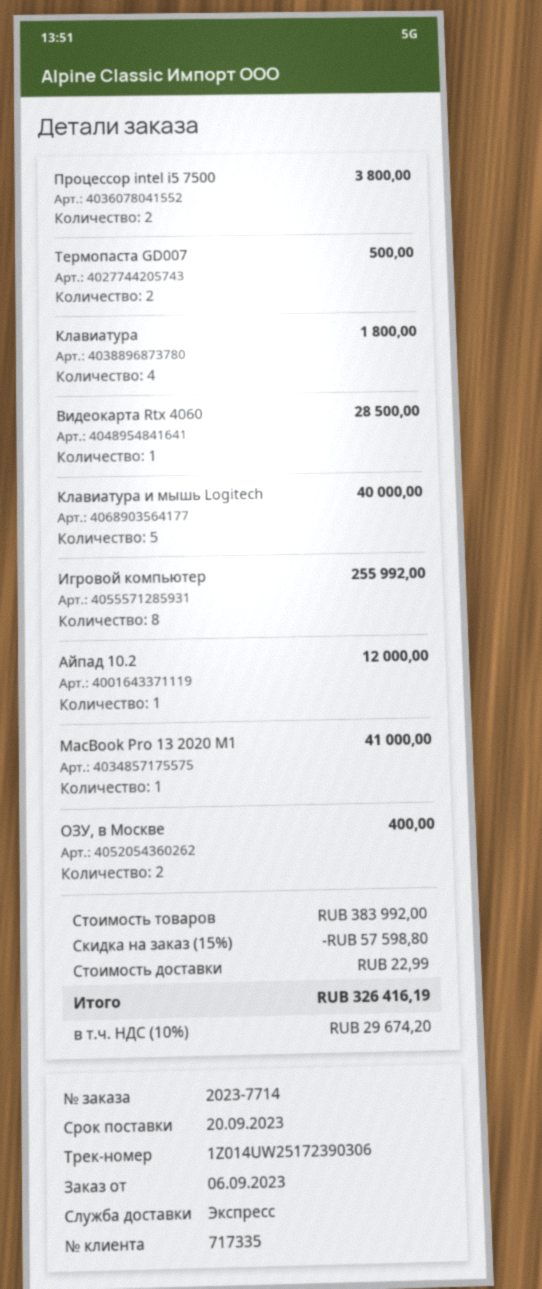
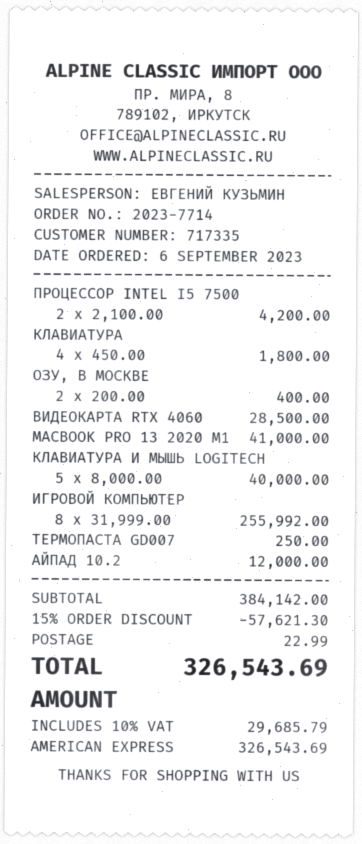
Процессор intel i5 7500: 2 for 3800.00 -> 2 for 4200.00
Термопаста GD007: 2 for 500.00 -> 1 for 250.00
subtotal: 383992.00 -> 384142.00
discount: 15% = 57598.80 -> 15% = 57621.30
tax: 10% = 29674.20 -> 10% = 29685.79
total: 326416.19 -> 326543.69

